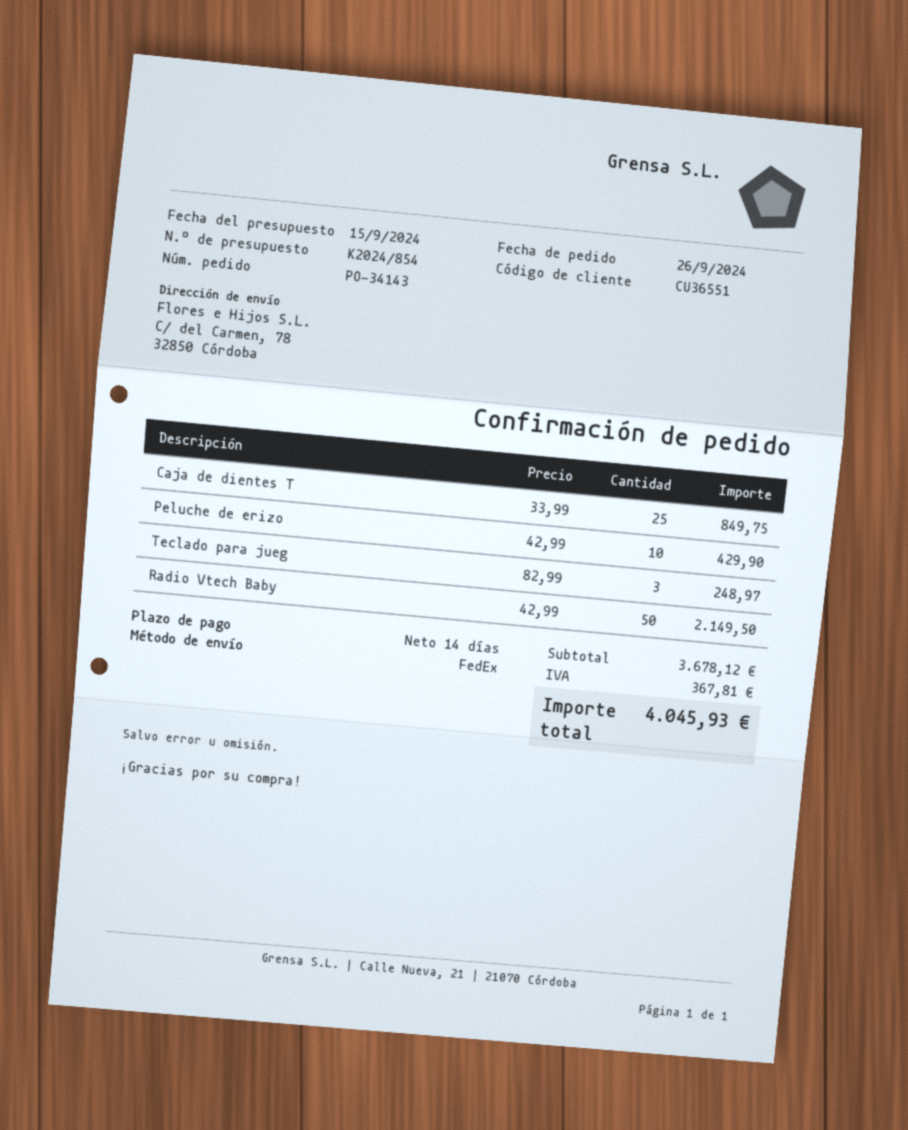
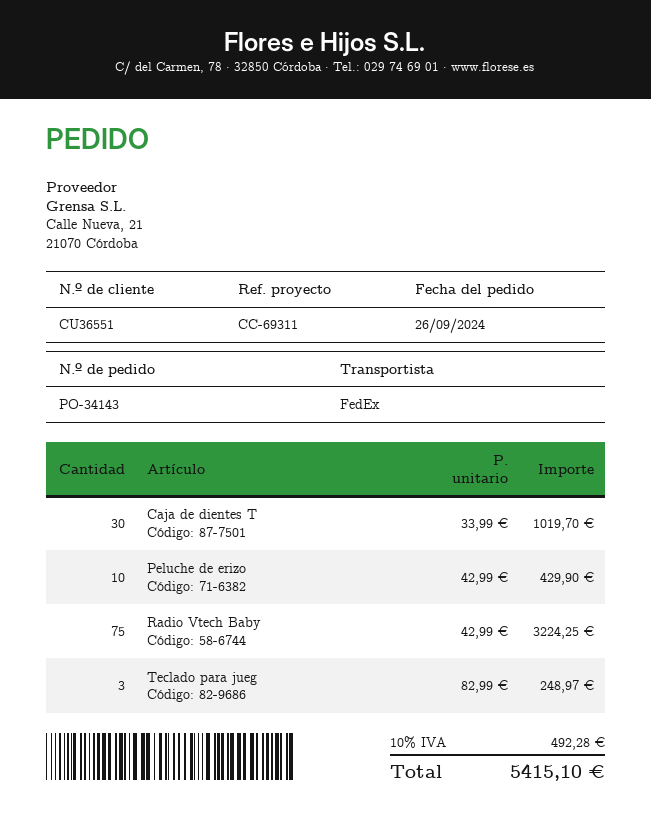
Caja de dientes T: 25 x 33.99 = 849.75 -> 30 x 33.99 = 1019.70
Radio Vtech Baby: 50 x 42.99 = 2149.50 -> 75 x 42.99 = 3224.25
tax: 367.81 -> 492.28
total: 4045.93 -> 5415.10

